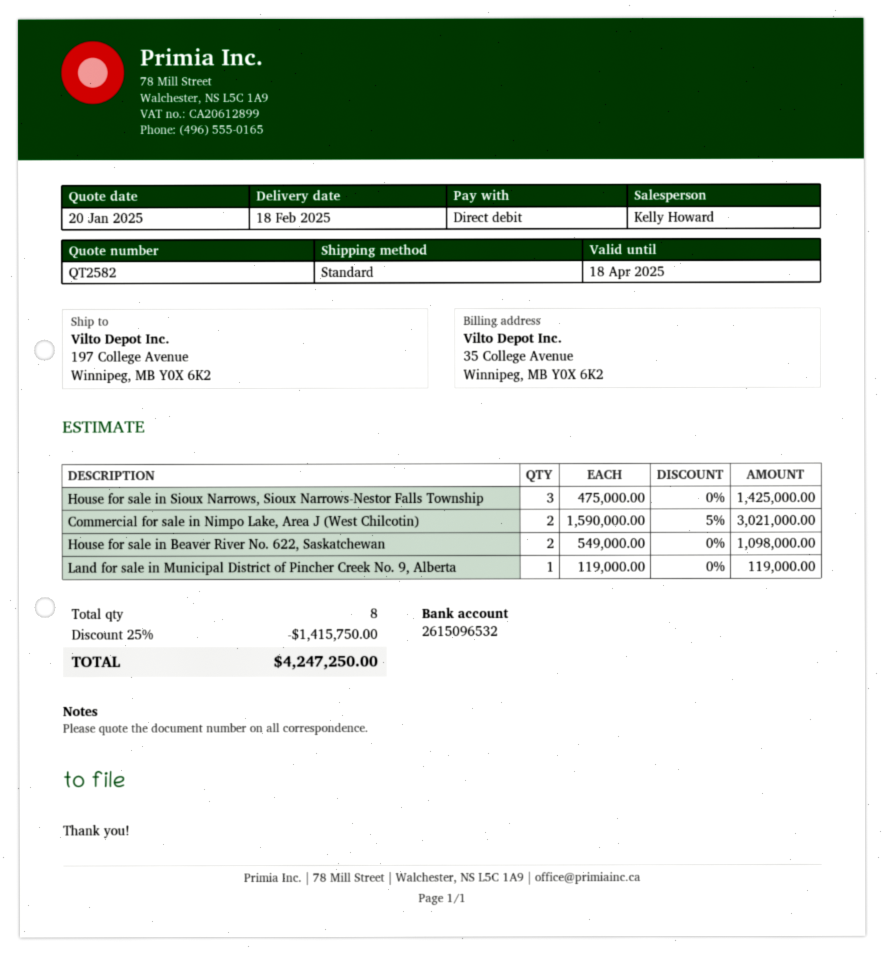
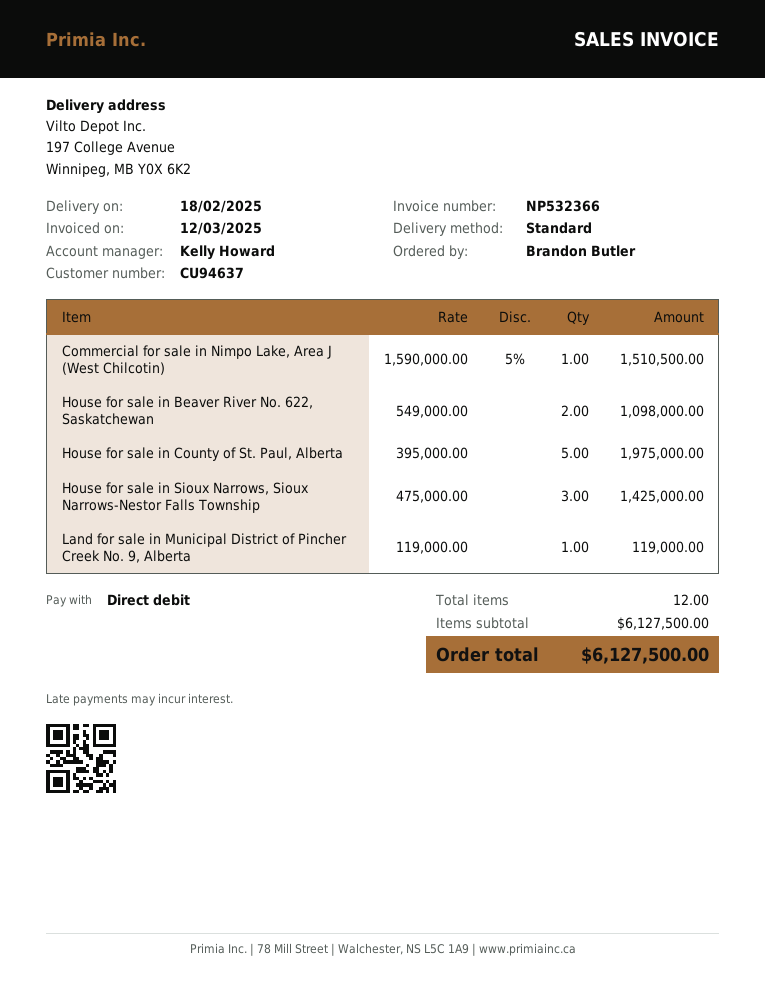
Commercial for sale in Nimpo Lake, Area J (West Chilcotin): 2 x 1590000.00 - 5% = 3021000.00 -> 1 x 1590000.00 - 5% = 1510500.00
House for sale in County of St. Paul, Alberta: none -> 5 x 395000.00 = 1975000.00
total quantity: 8 -> 12
discount: 25% = 1415750.00 -> none
total: 4247250.00 -> 6127500.00

